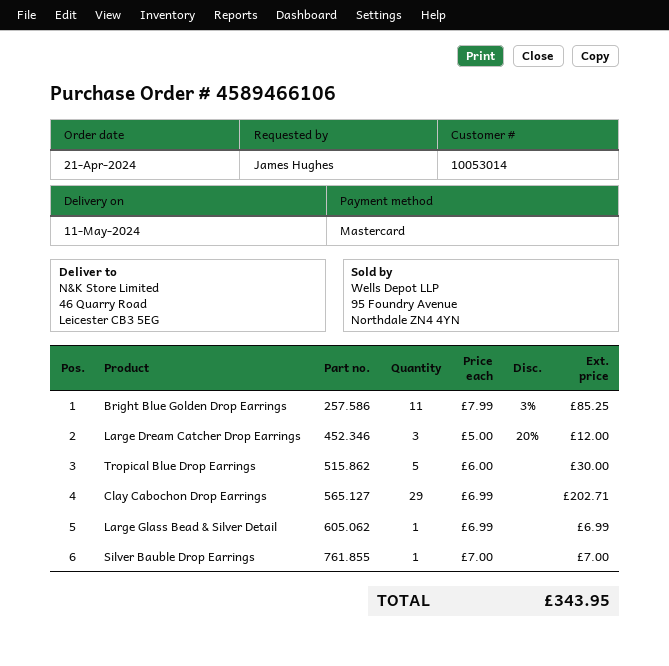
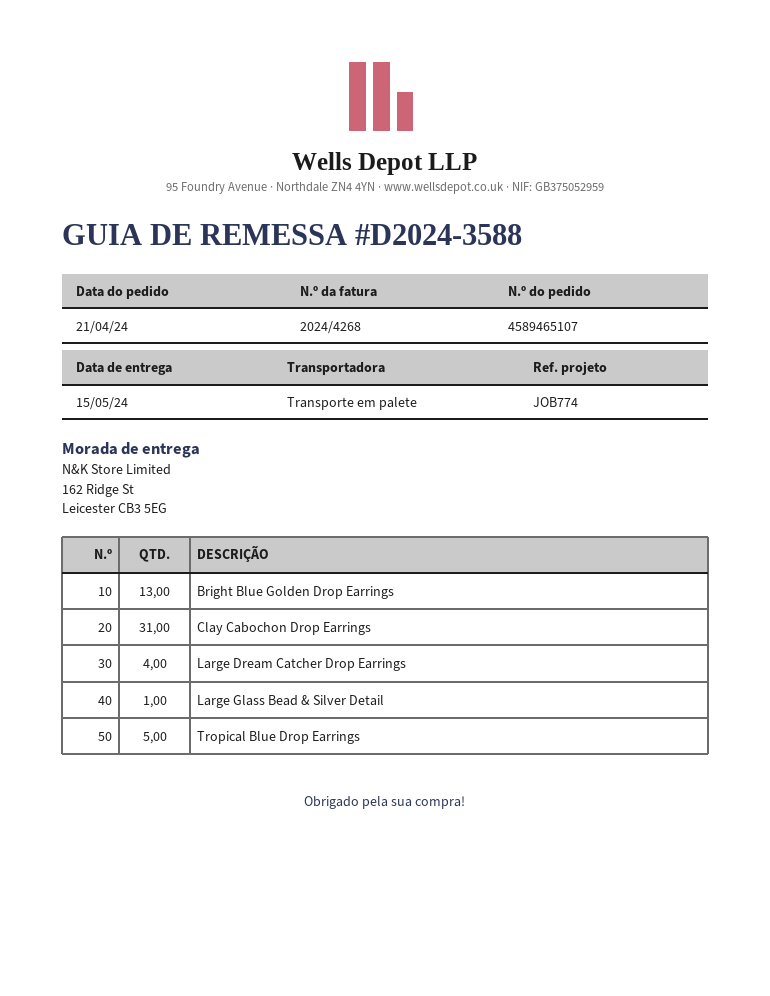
order number: 4589466106 -> 4589465107
delivery date: 2024-05-11 -> 2024-05-15
ship to: 46 Quarry Road, Leicester CB3 5EG -> 162 Ridge St, Leicester CB3 5EG
Bright Blue Golden Drop Earrings: 11 -> 13
Large Dream Catcher Drop Earrings: 3 -> 4
Clay Cabochon Drop Earrings: 29 -> 31
Silver Bauble Drop Earrings: 1 -> none

